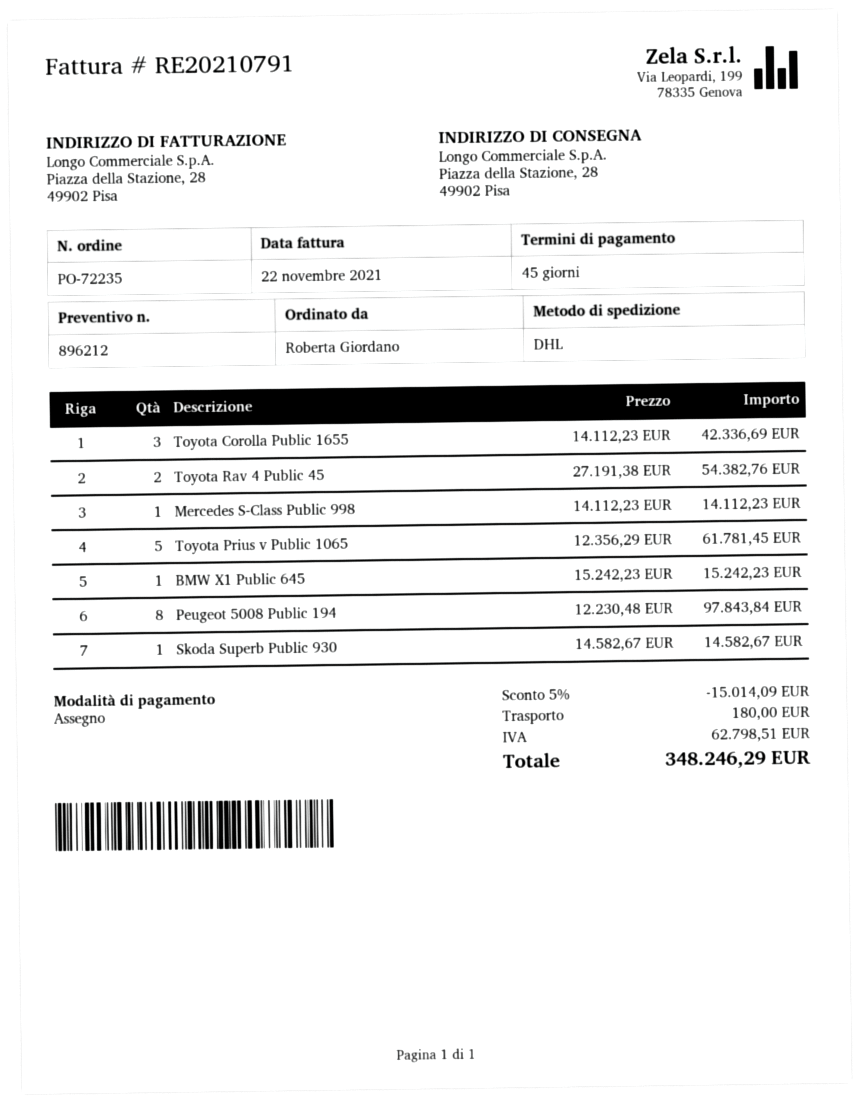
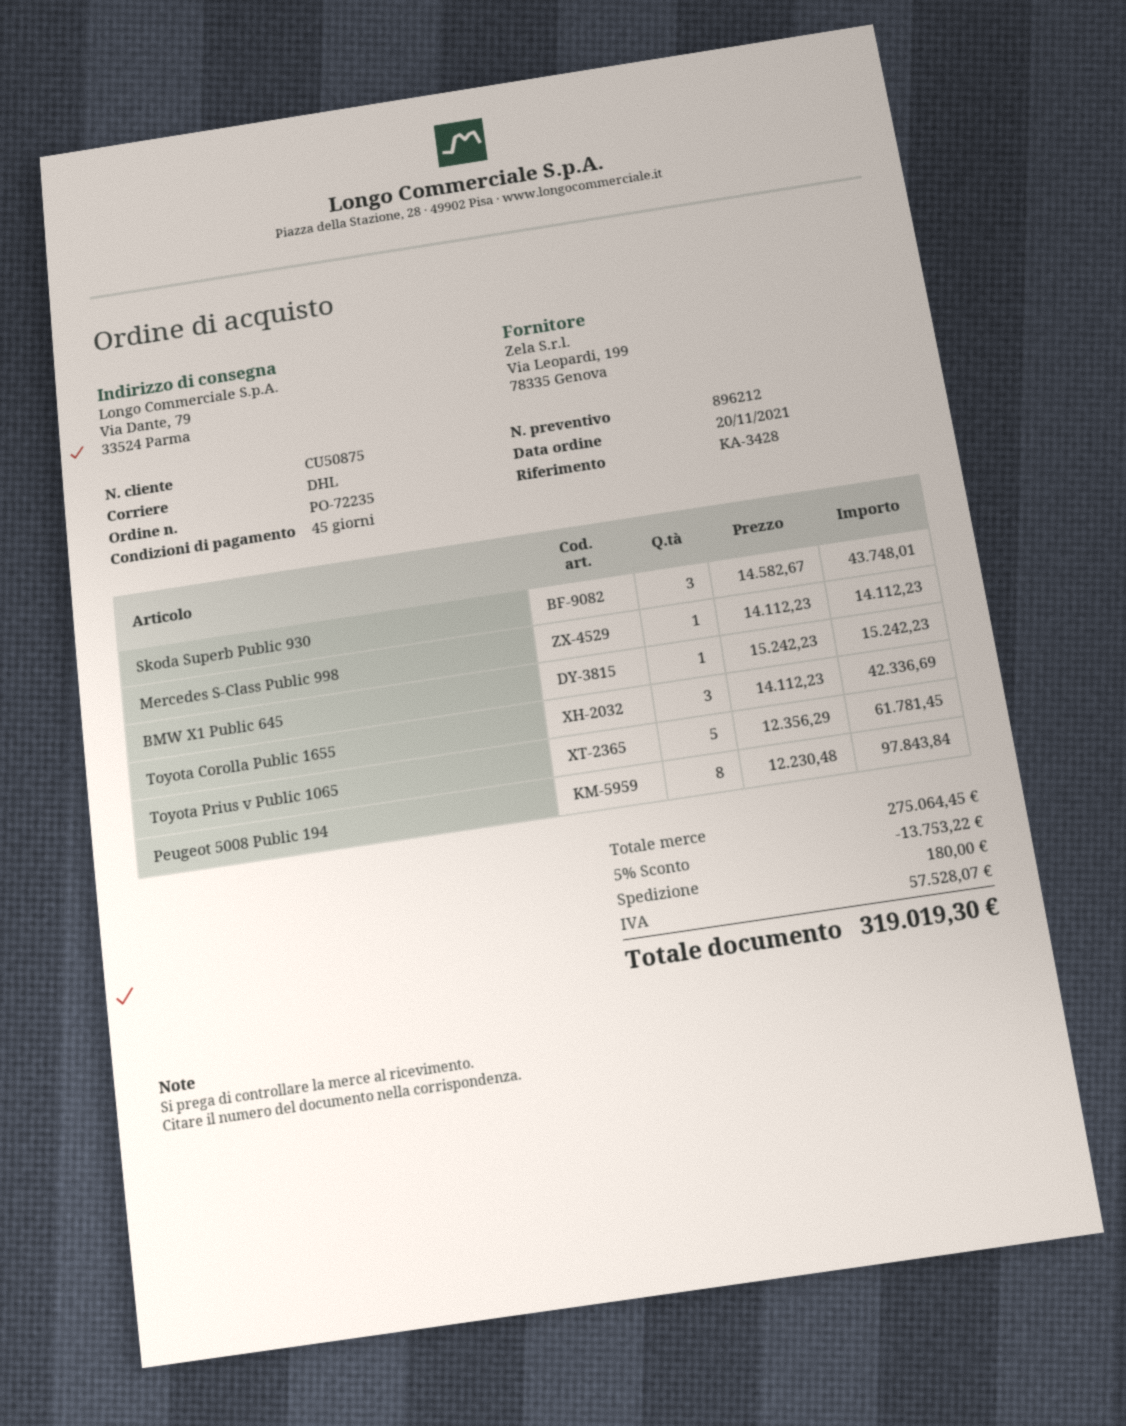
ship to: Piazza della Stazione, 28, 49902 Pisa -> Via Dante, 79, 33524 Parma
Toyota Rav 4 Public 45: 2 x 27191.38 = 54382.76 -> none
Skoda Superb Public 930: 1 x 14582.67 = 14582.67 -> 3 x 14582.67 = 43748.01
discount: 5% = 15014.09 -> 5% = 13753.22
tax: 62798.51 -> 57528.07
total: 348246.29 -> 319019.30

